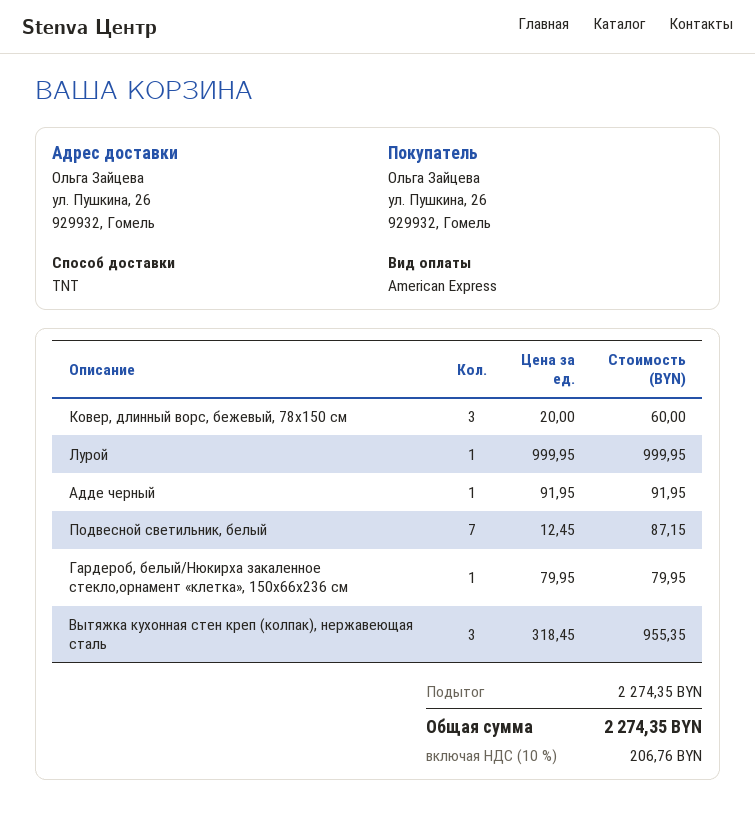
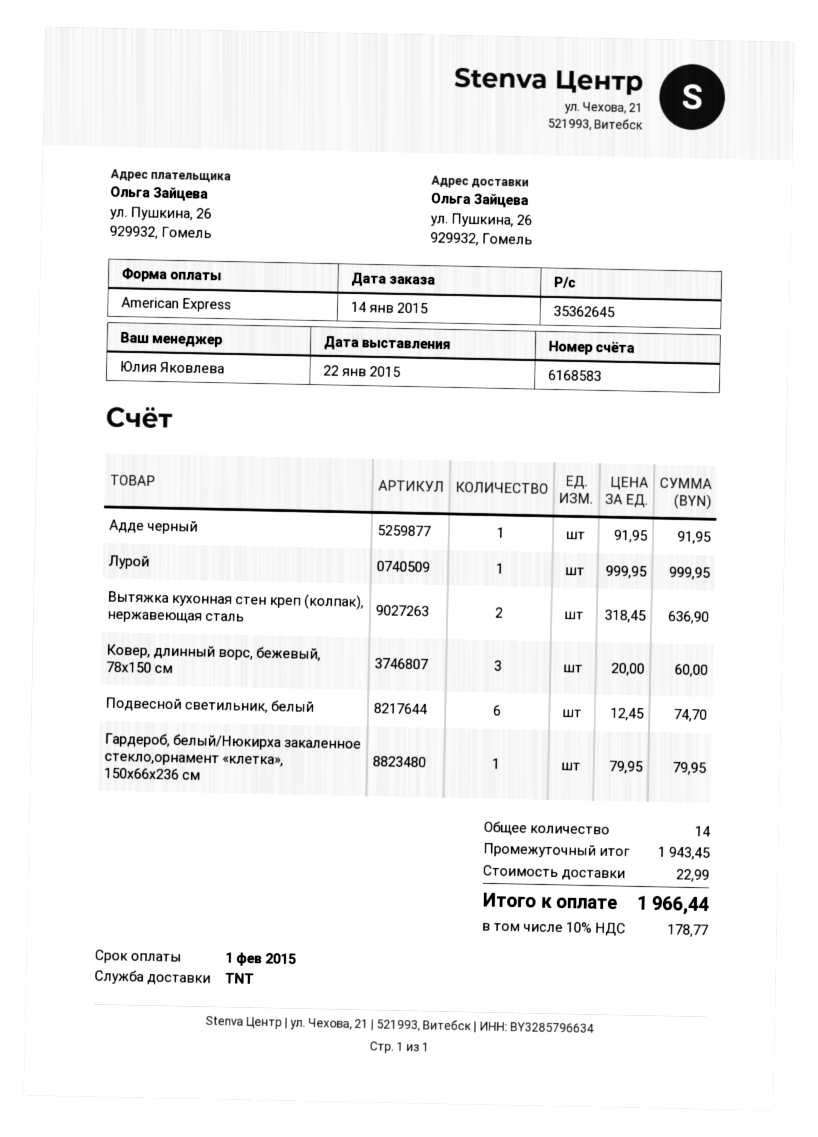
Подвесной светильник, белый: 7 x 12.45 = 87.15 -> 6 x 12.45 = 74.70
Вытяжка кухонная стен креп (колпак), нержавеющая сталь: 3 x 318.45 = 955.35 -> 2 x 318.45 = 636.90
subtotal: 2274.35 -> 1943.45
shipping: none -> 22.99
tax: 10% = 206.76 -> 10% = 178.77
total: 2274.35 -> 1966.44

